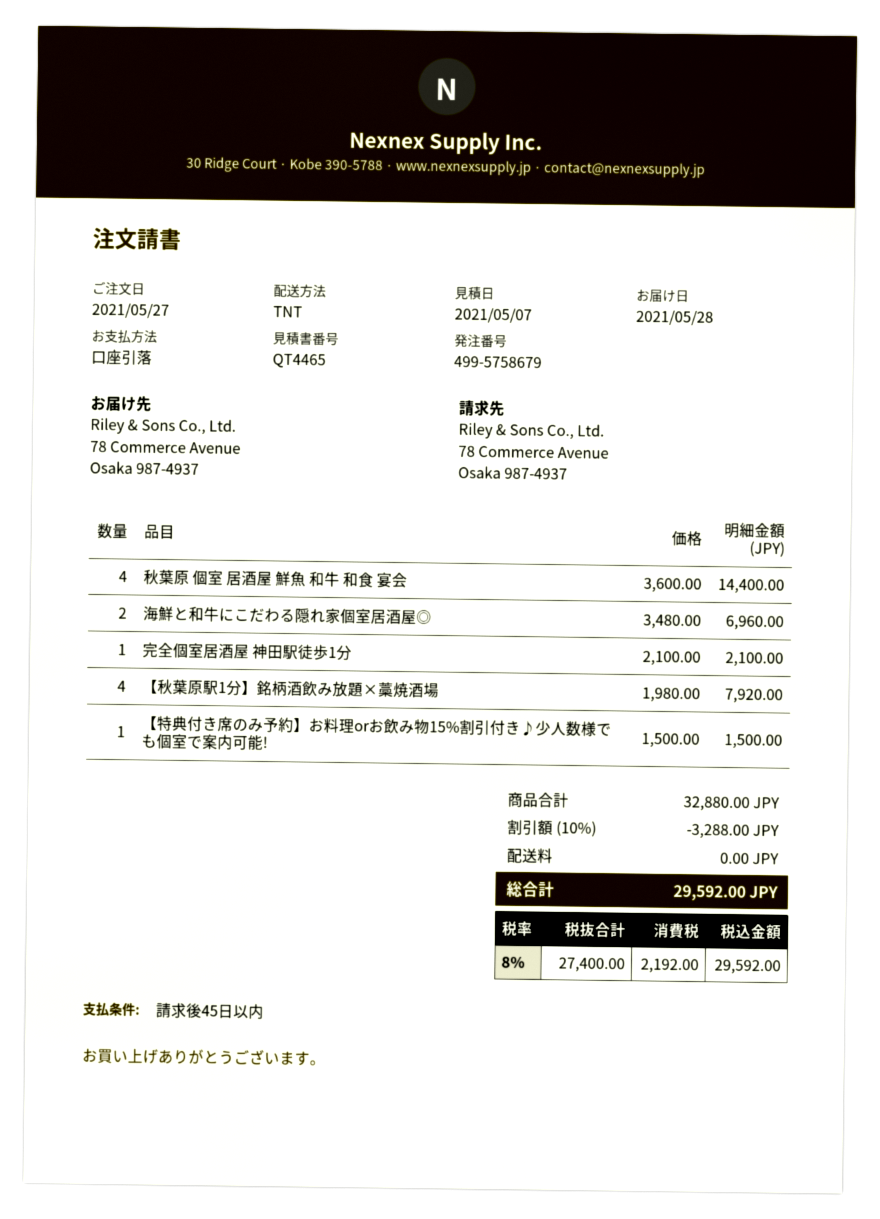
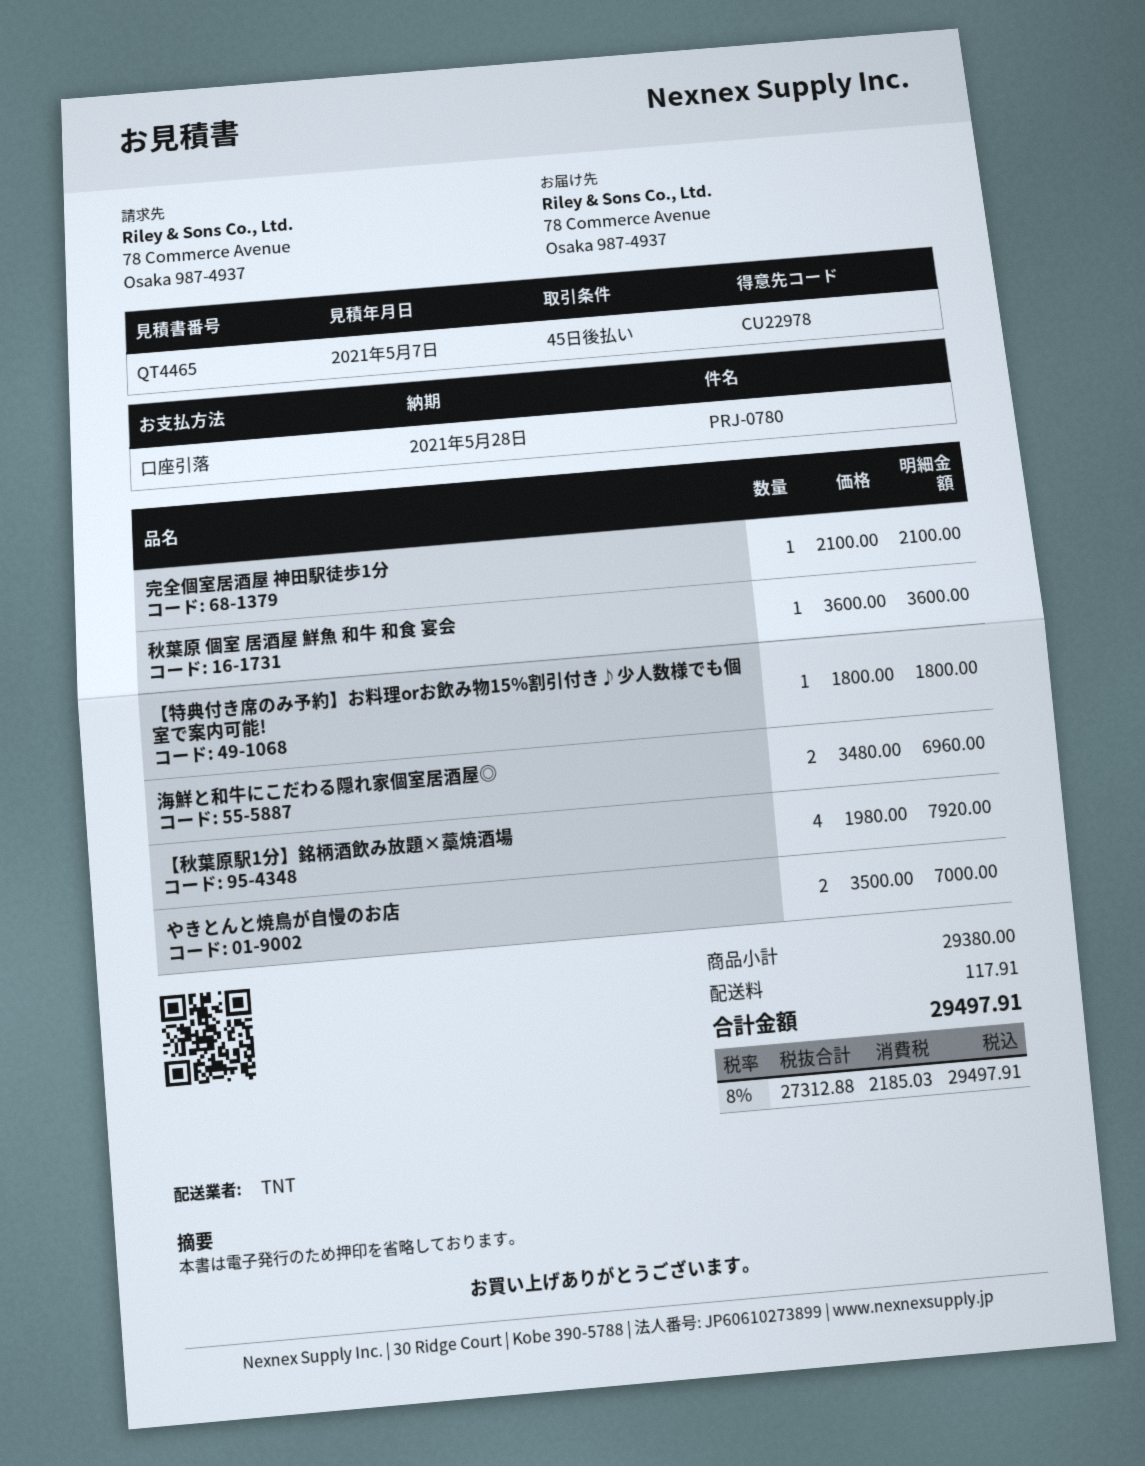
秋葉原 個室 居酒屋 鮮魚 和牛 和食 宴会: 4 x 3600.00 = 14400.00 -> 1 x 3600.00 = 3600.00
【特典付き席のみ予約】お料理orお飲み物15%割引付き♪少人数様でも個室で案内可能!: 1 x 1500.00 = 1500.00 -> 1 x 1800.00 = 1800.00
やきとんと焼鳥が自慢のお店: none -> 2 x 3500.00 = 7000.00
subtotal: 32880.00 -> 29380.00
discount: 10% = 3288.00 -> none
shipping: 0.00 -> 117.91
net: 27400.00 -> 27312.88
tax: 8% = 2192.00 -> 8% = 2185.03
total: 29592.00 -> 29497.91

